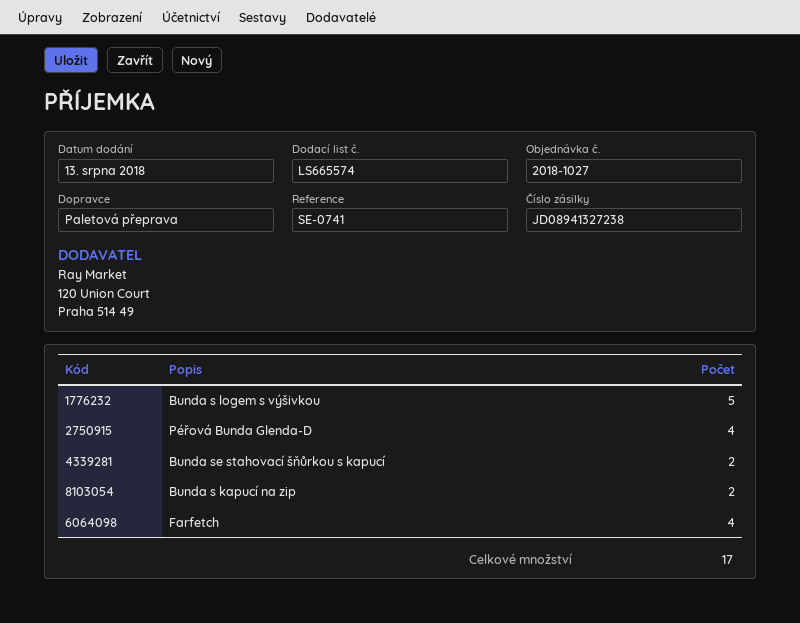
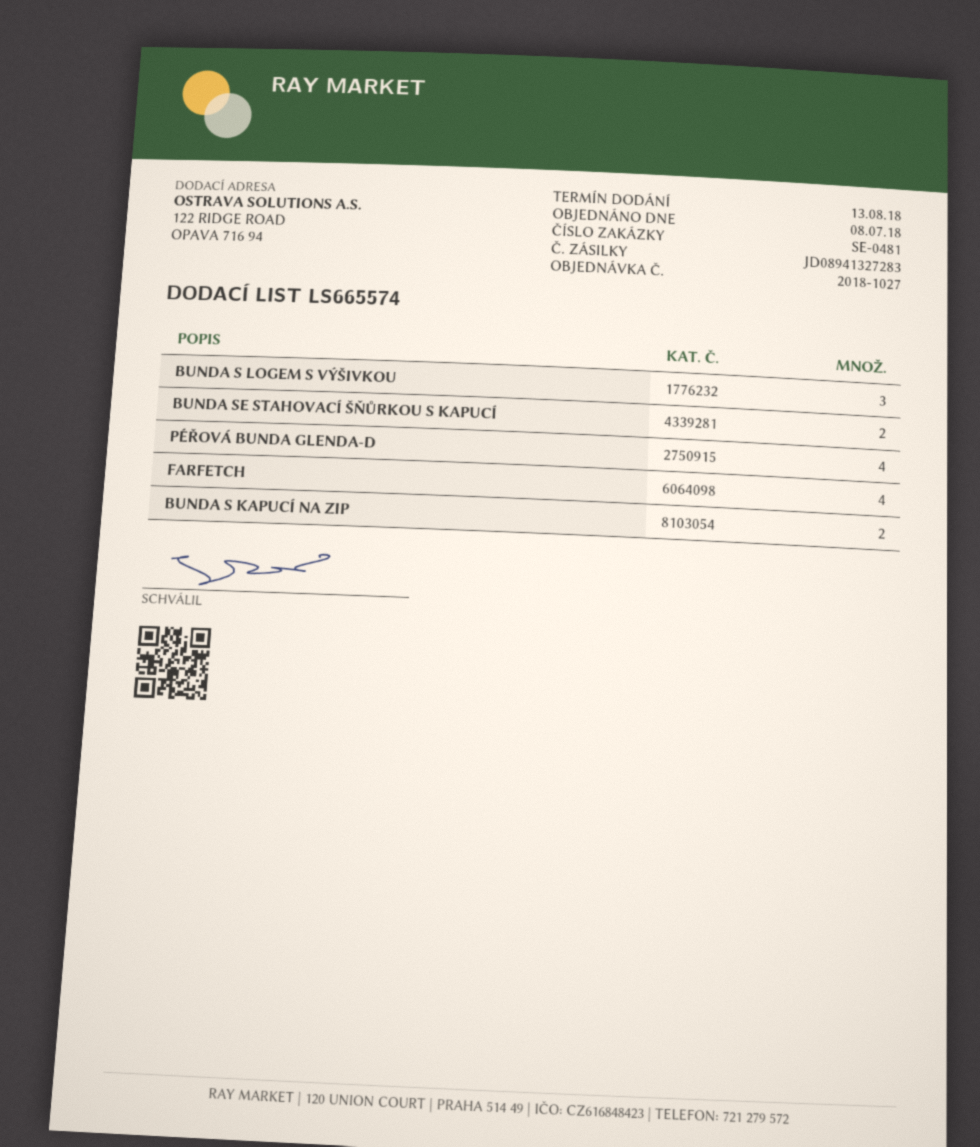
reference: SE-0741 -> SE-0481
tracking number: JD08941327238 -> JD08941327283
Bunda s logem s výšivkou: 5 -> 3

